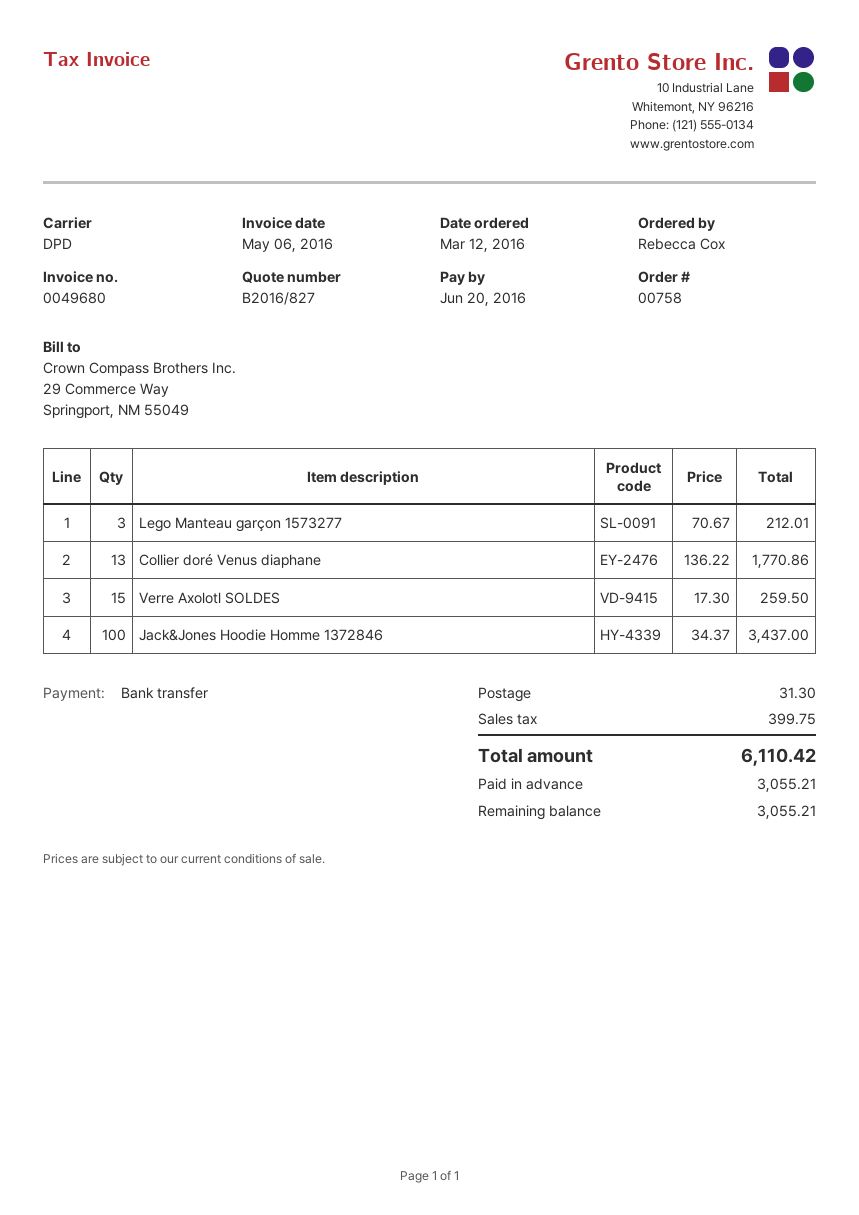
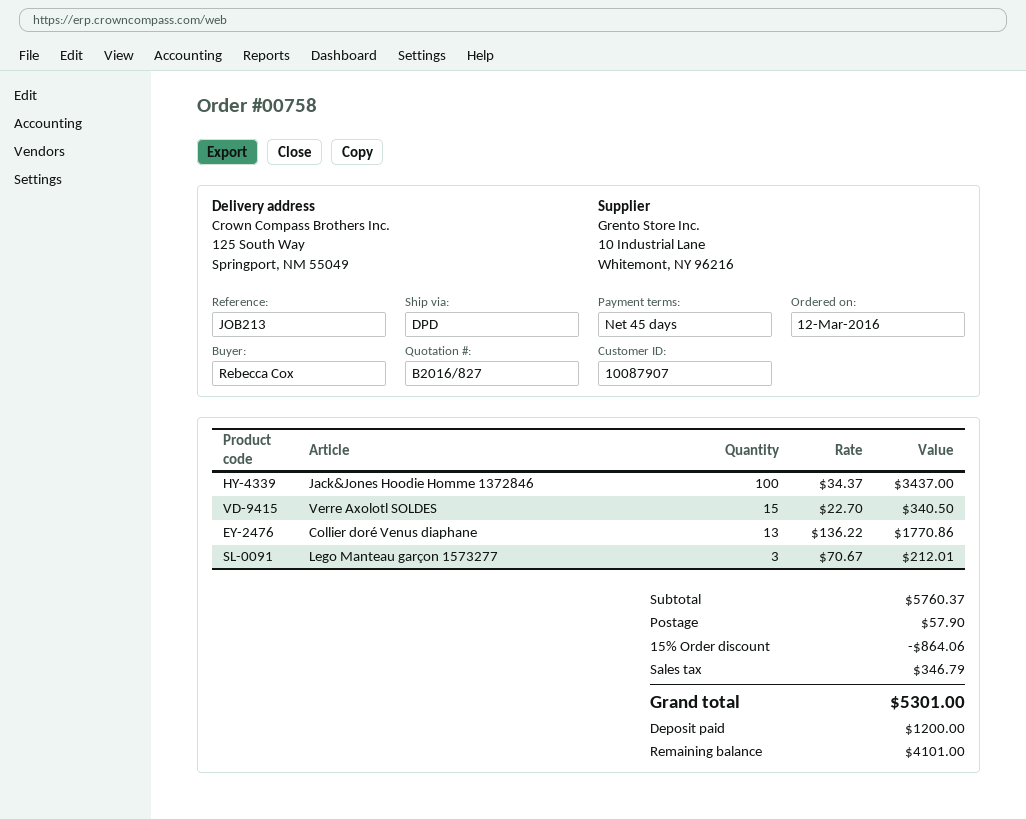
Verre Axolotl SOLDES: 15 x 17.30 = 259.50 -> 15 x 22.70 = 340.50
discount: none -> 15% = 864.06
shipping: 31.30 -> 57.90
tax: 399.75 -> 346.79
total: 6110.42 -> 5301.00
deposit: 3055.21 -> 1200.00
balance: 3055.21 -> 4101.00

